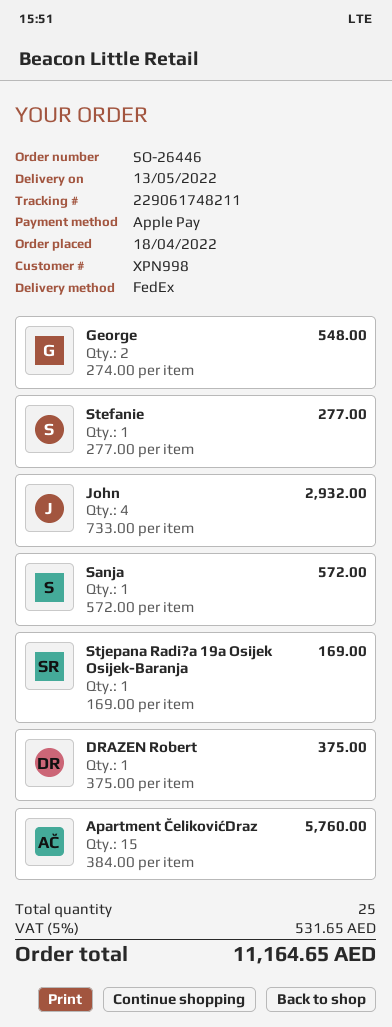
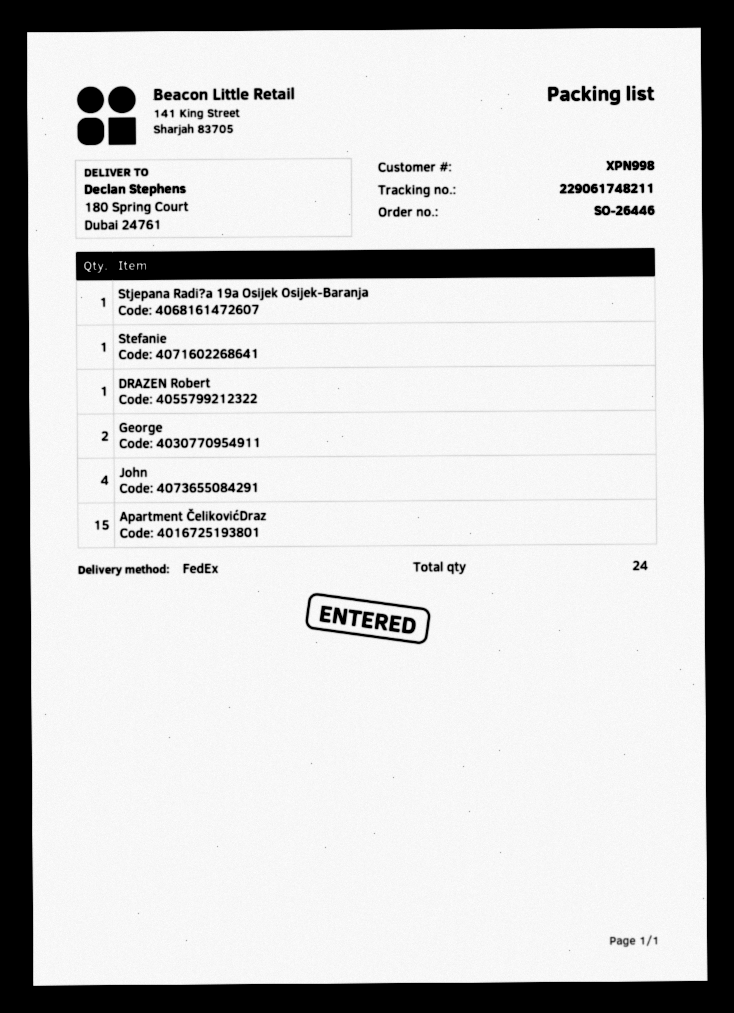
Sanja: 1 -> none
total quantity: 25 -> 24

